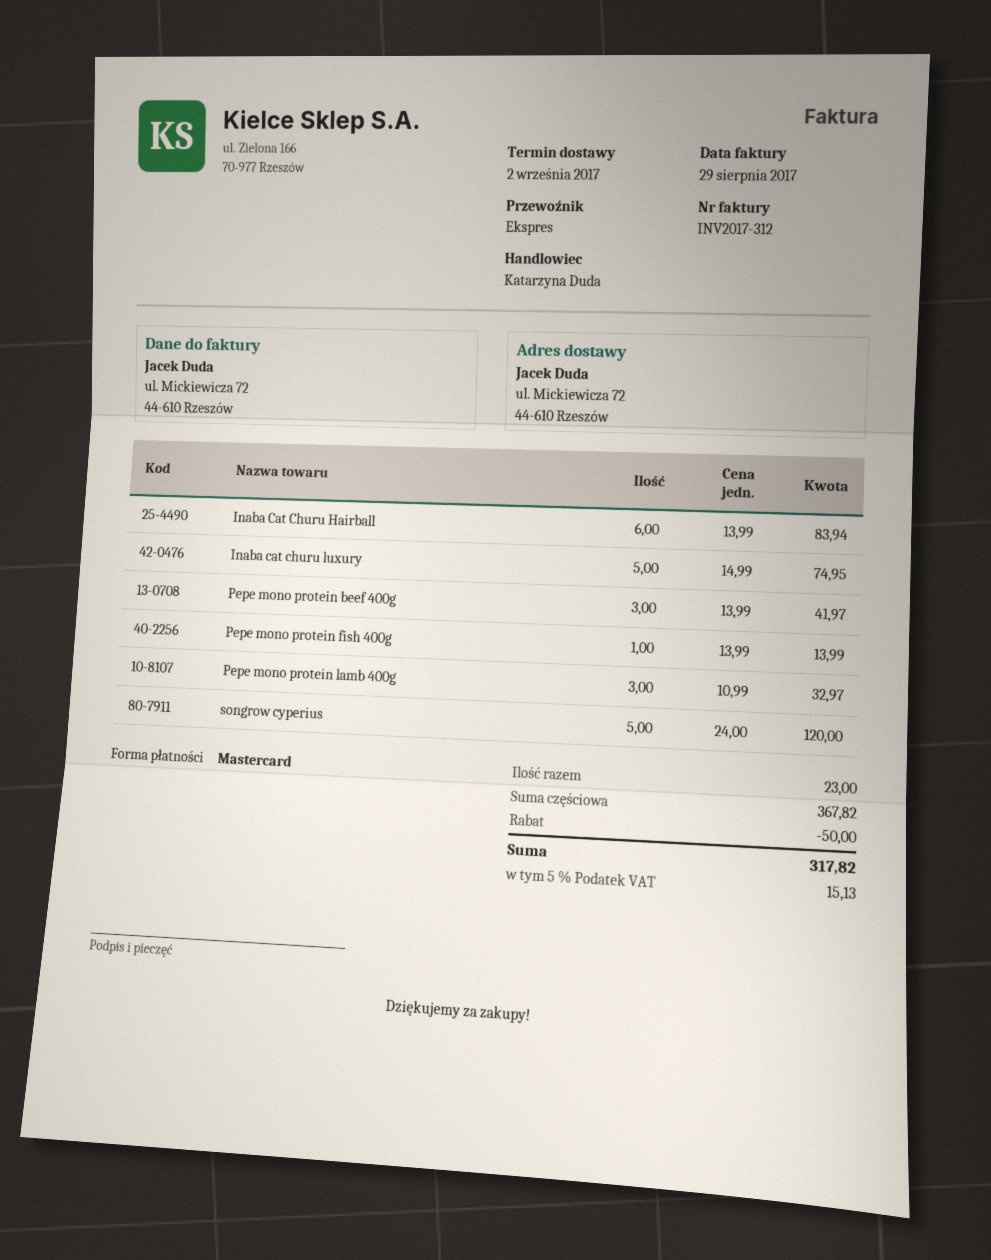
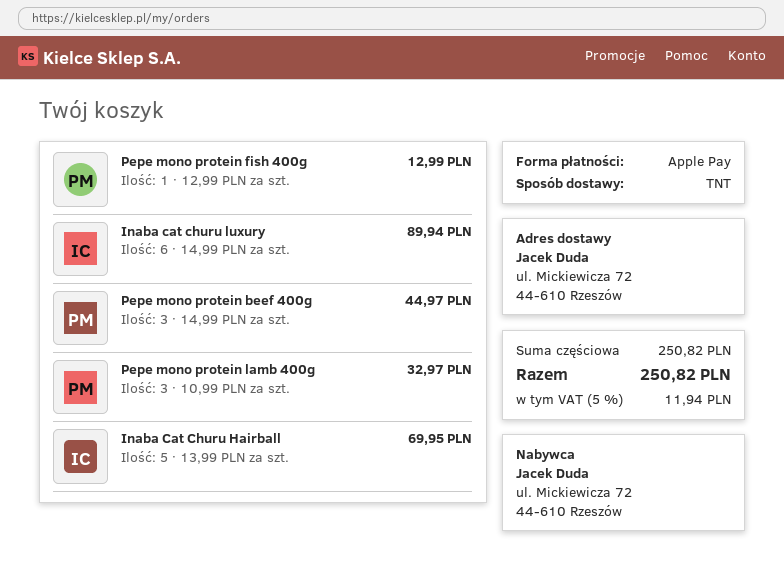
payment method: Mastercard -> Apple Pay
shipping method: express -> TNT
Inaba Cat Churu Hairball: 6 x 13.99 = 83.94 -> 5 x 13.99 = 69.95
Inaba cat churu luxury: 5 x 14.99 = 74.95 -> 6 x 14.99 = 89.94
Pepe mono protein beef 400g: 3 x 13.99 = 41.97 -> 3 x 14.99 = 44.97
Pepe mono protein fish 400g: 1 x 13.99 = 13.99 -> 1 x 12.99 = 12.99
songrow cyperius: 5 x 24.00 = 120.00 -> none
subtotal: 367.82 -> 250.82
discount: 50.00 -> none
tax: 5% = 15.13 -> 5% = 11.94
total: 317.82 -> 250.82

